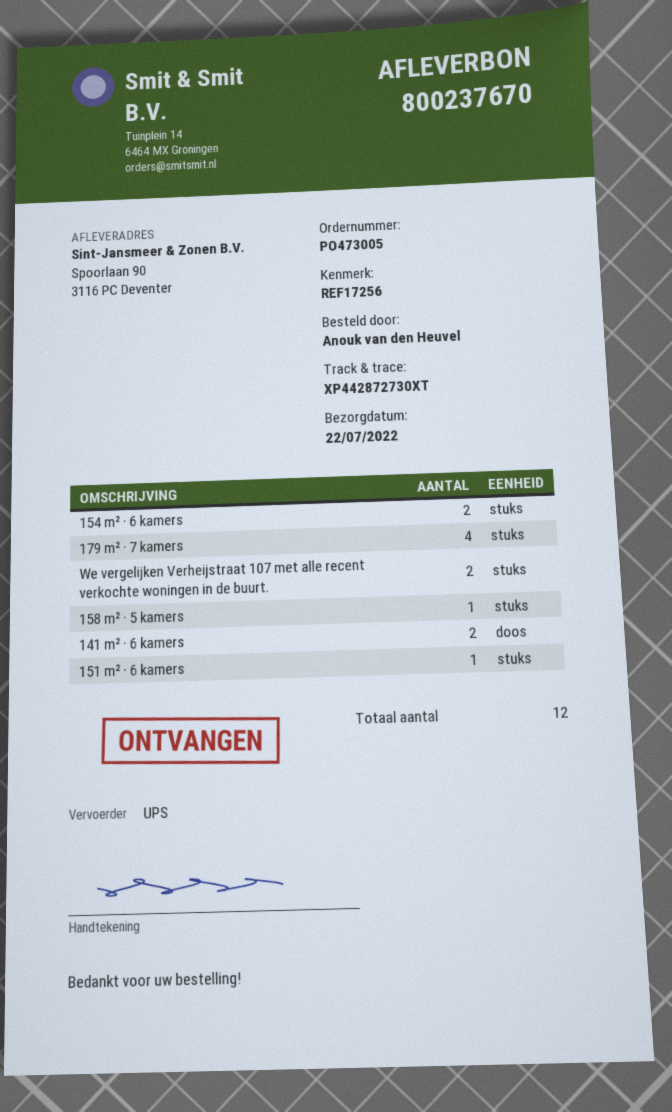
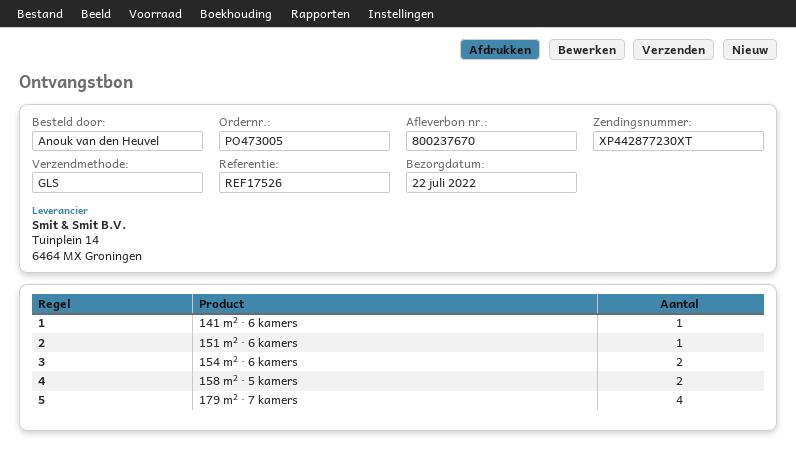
reference: REF17256 -> REF17526
shipping method: UPS -> GLS
tracking number: XP442872730XT -> XP442877230XT
We vergelijken Verheijstraat 107 met alle recent verkochte woningen in de buurt.: 2 -> none
158 m² · 5 kamers: 1 -> 2
141 m² · 6 kamers: 2 -> 1

